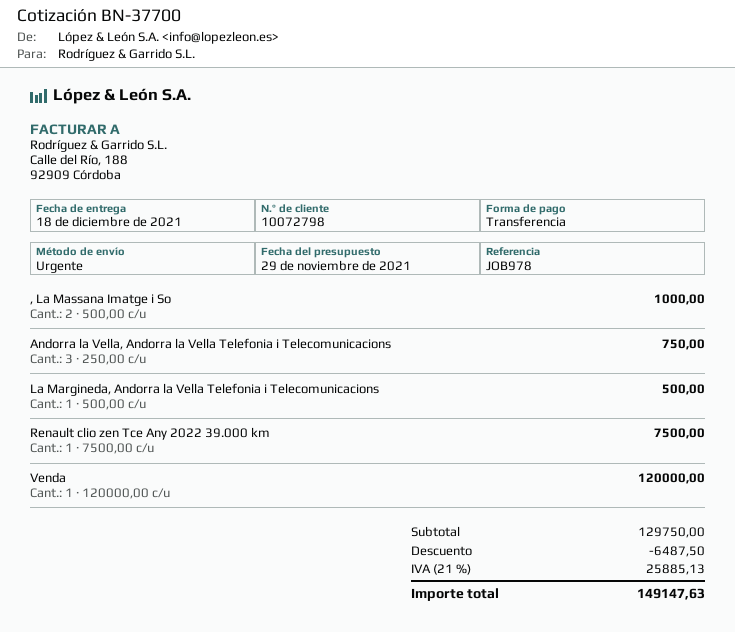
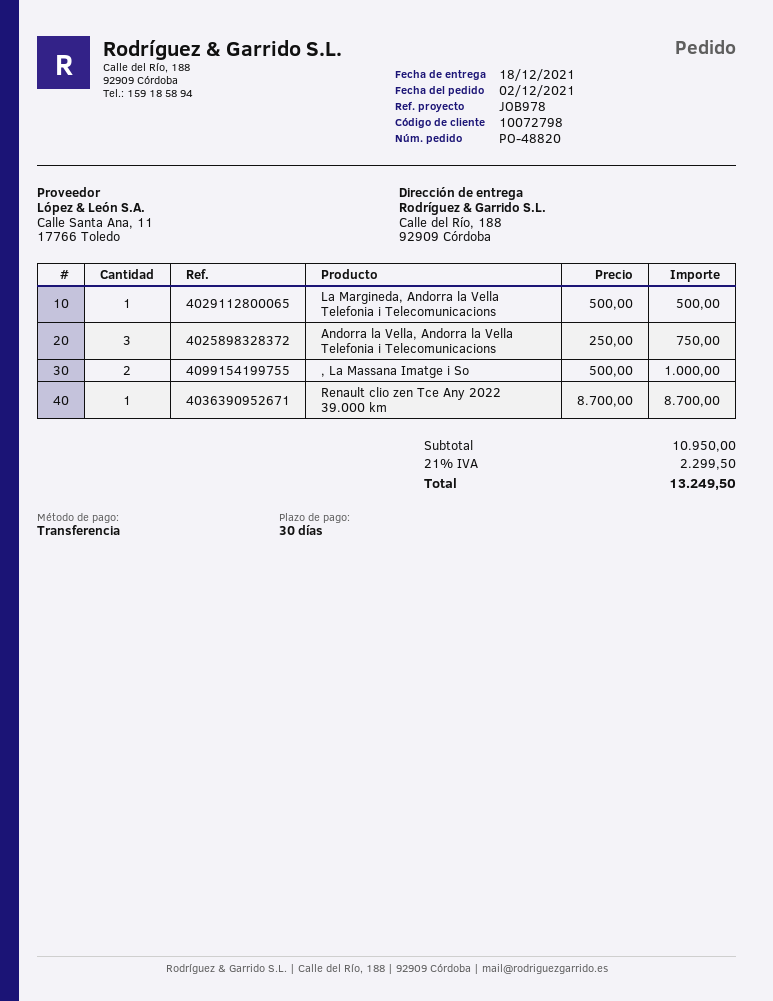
Renault clio zen Tce Any 2022 39.000 km: 1 x 7500.00 = 7500.00 -> 1 x 8700.00 = 8700.00
Venda: 1 x 120000.00 = 120000.00 -> none
subtotal: 129750.00 -> 10950.00
discount: 6487.50 -> none
tax: 21% = 25885.13 -> 21% = 2299.50
total: 149147.63 -> 13249.50

